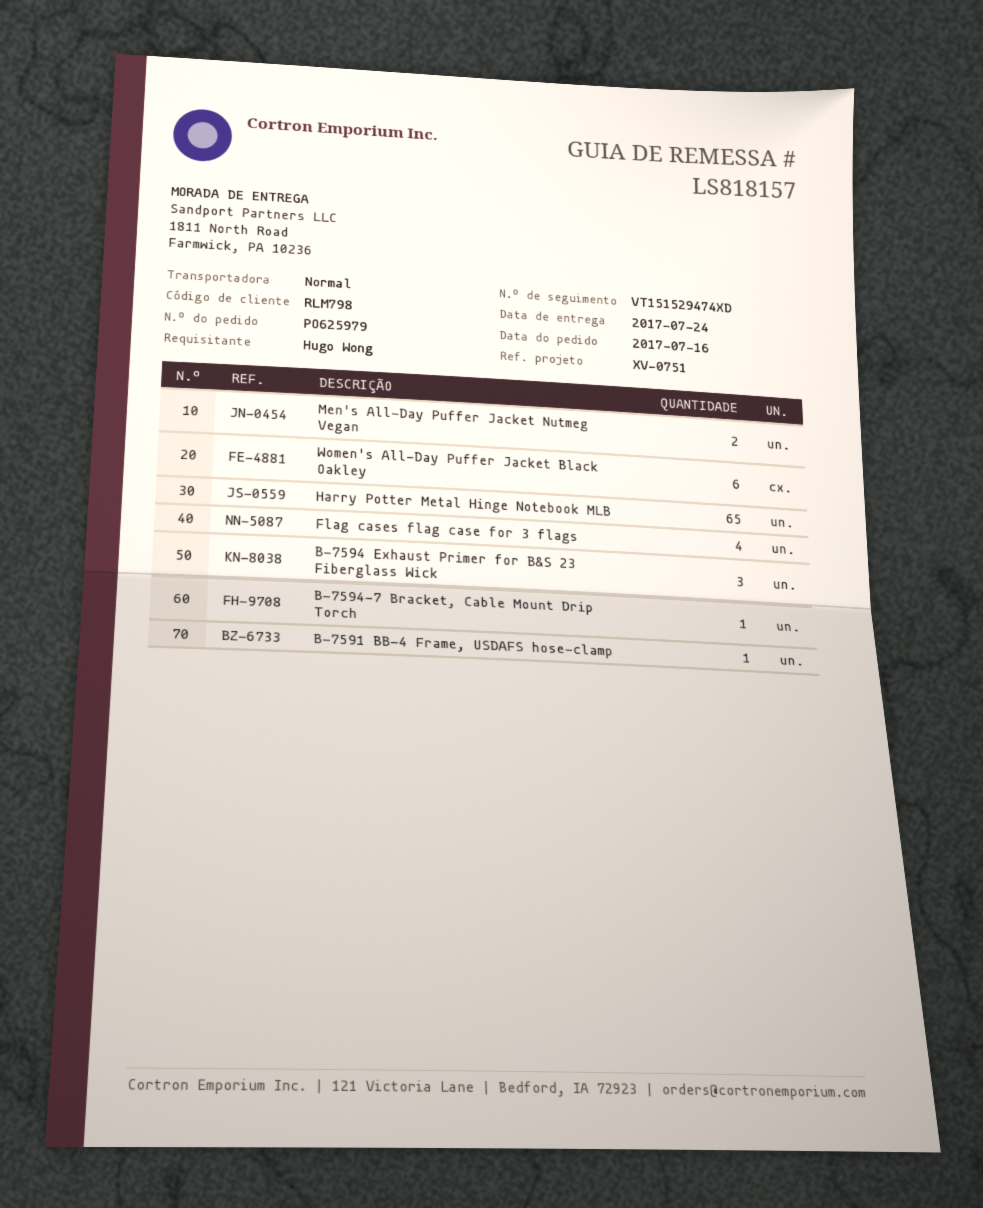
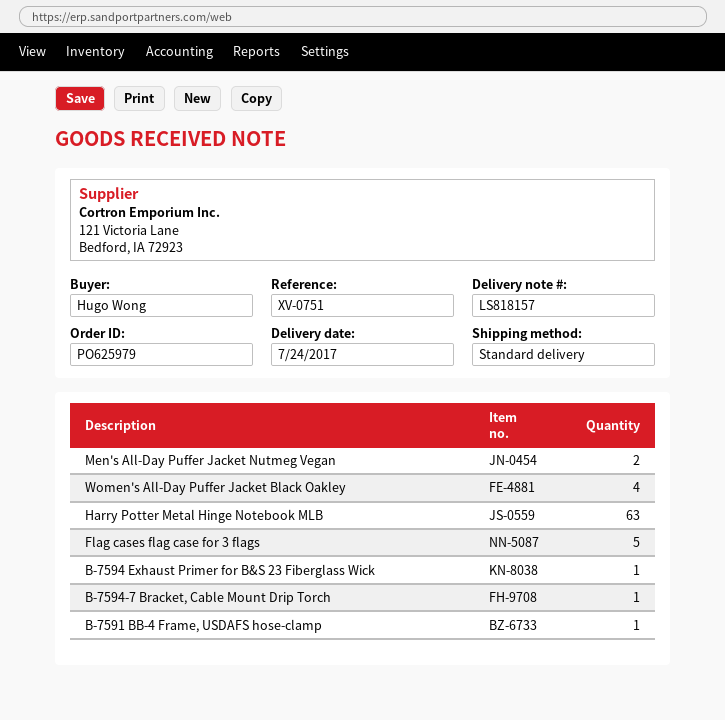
Women's All-Day Puffer Jacket Black Oakley: 6 -> 4
Harry Potter Metal Hinge Notebook MLB: 65 -> 63
Flag cases flag case for 3 flags: 4 -> 5
B-7594 Exhaust Primer for B&S 23 Fiberglass Wick: 3 -> 1

